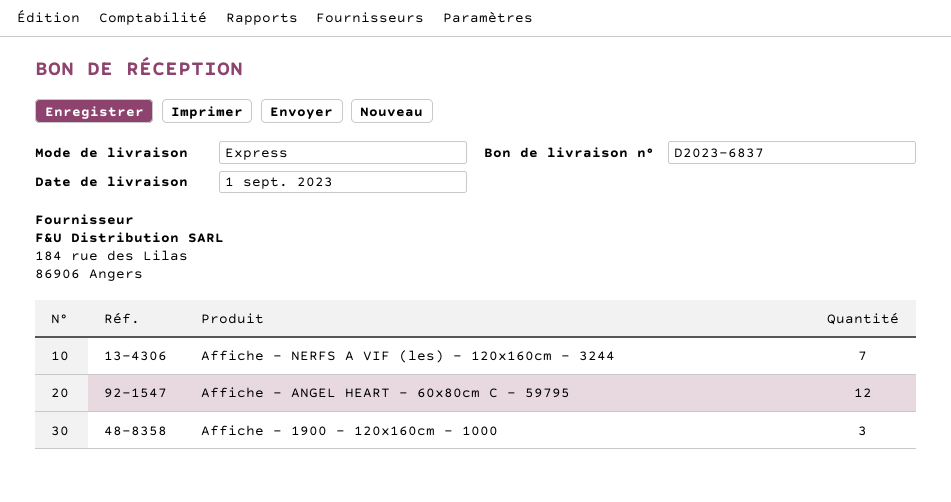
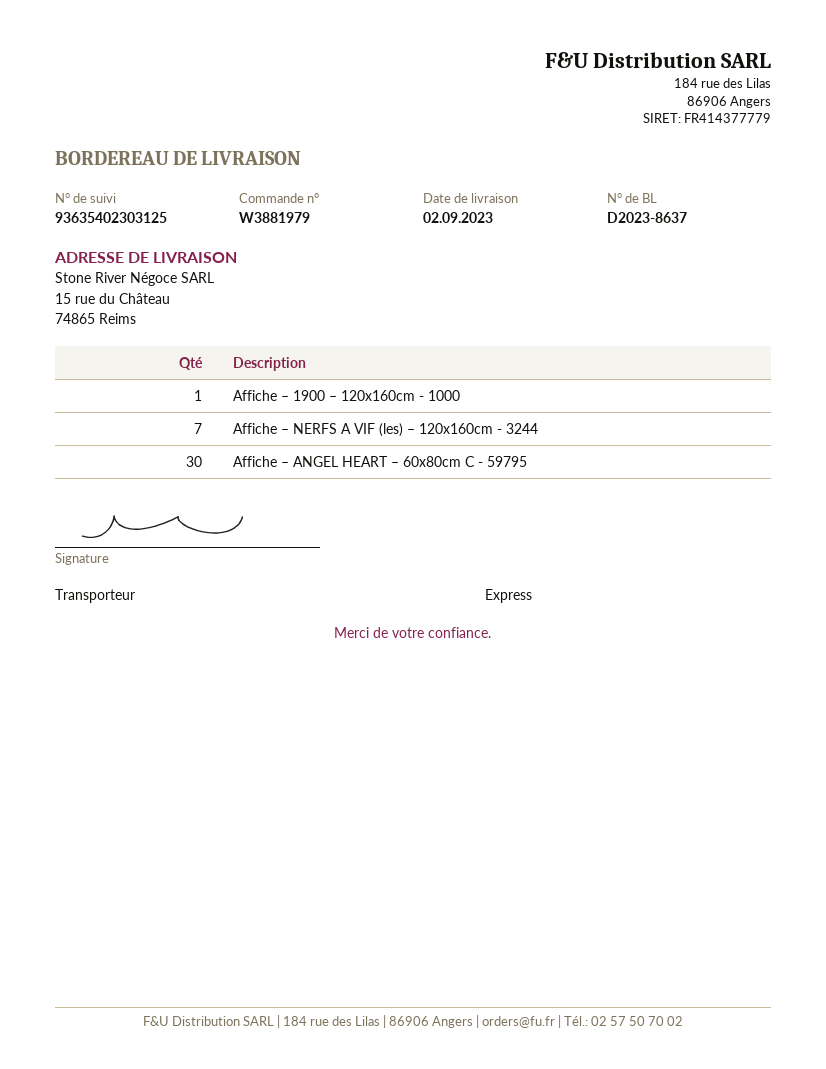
delivery note number: D2023-6837 -> D2023-8637
delivery date: 2023-09-01 -> 2023-09-02
Affiche – ANGEL HEART – 60x80cm C - 59795: 12 -> 30
Affiche – 1900 – 120x160cm - 1000: 3 -> 1

